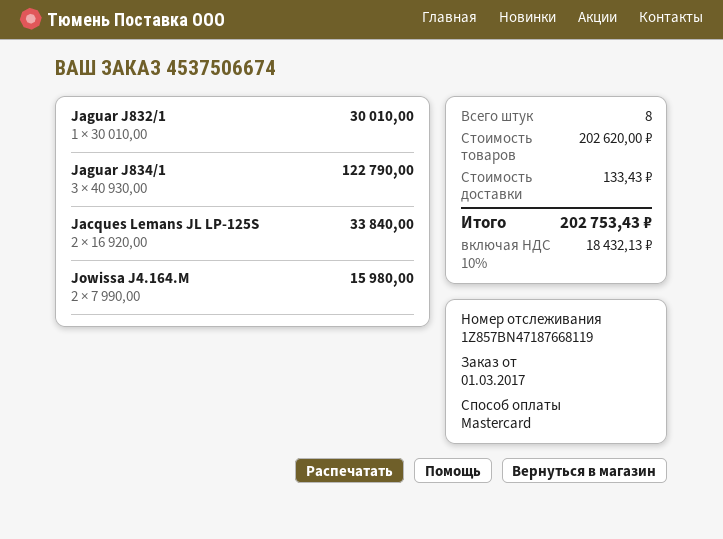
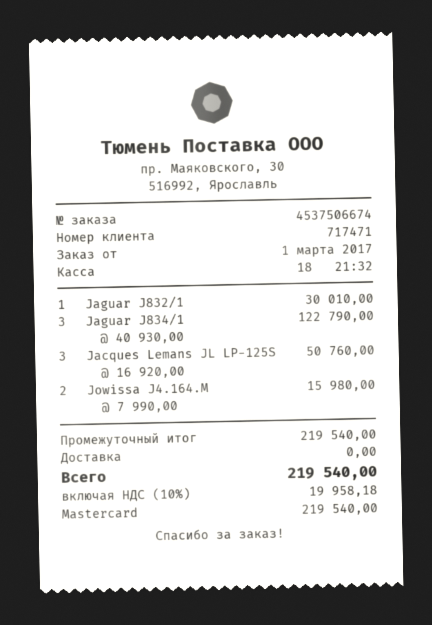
Jacques Lemans JL LP-125S: 2 x 16920.00 = 33840.00 -> 3 x 16920.00 = 50760.00
subtotal: 202620.00 -> 219540.00
shipping: 133.43 -> 0.00
tax: 10% = 18432.13 -> 10% = 19958.18
total: 202753.43 -> 219540.00

